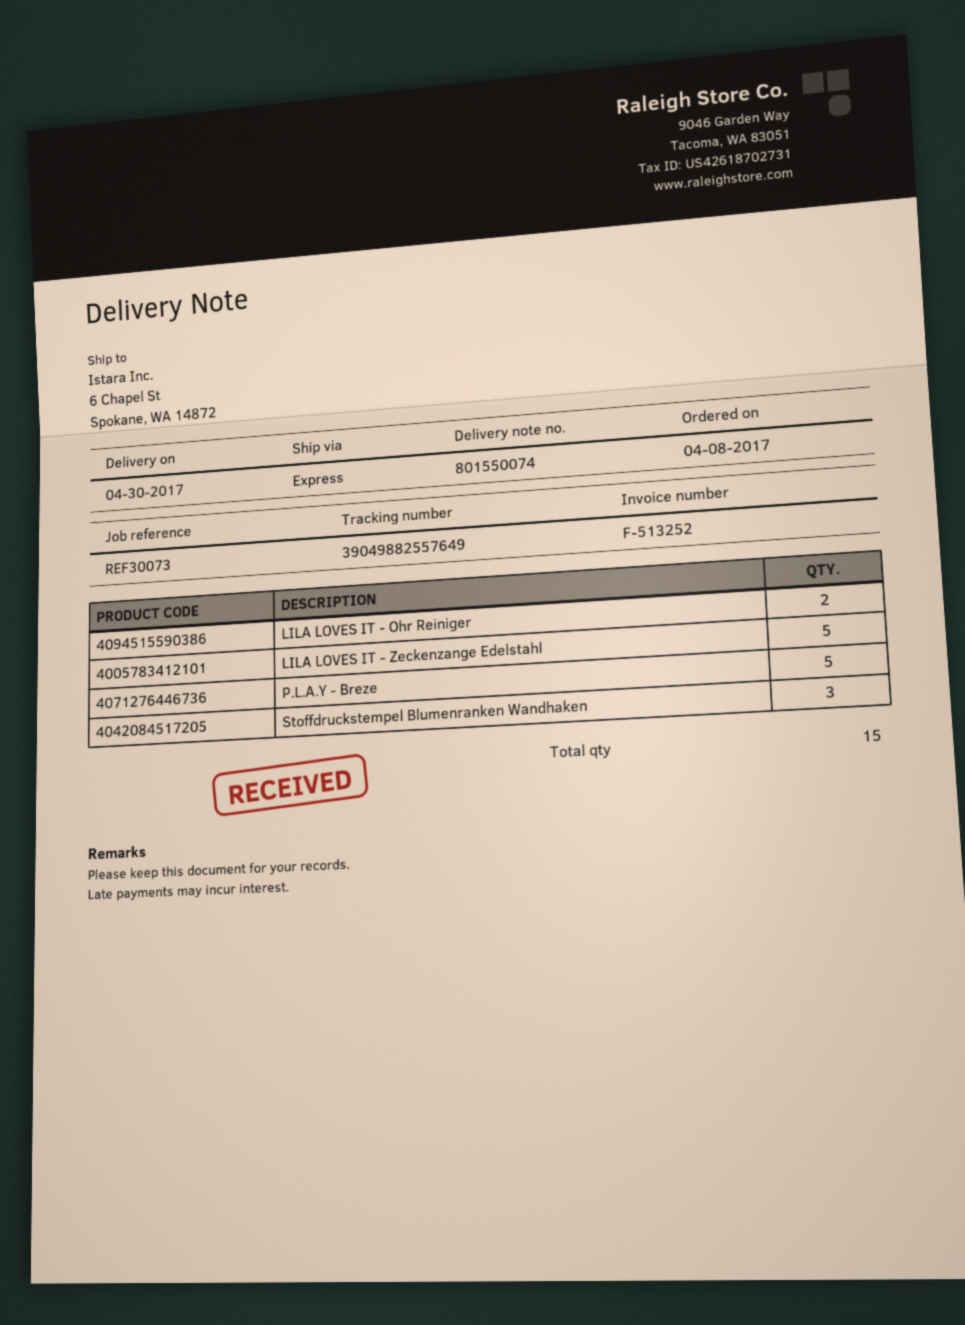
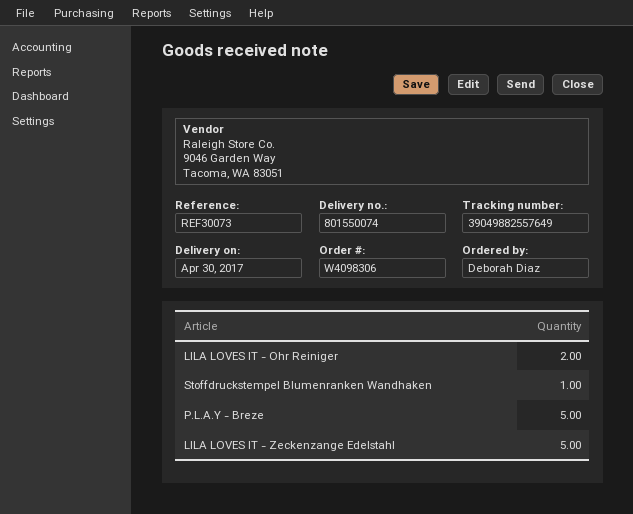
Stoffdruckstempel Blumenranken Wandhaken: 3 -> 1

